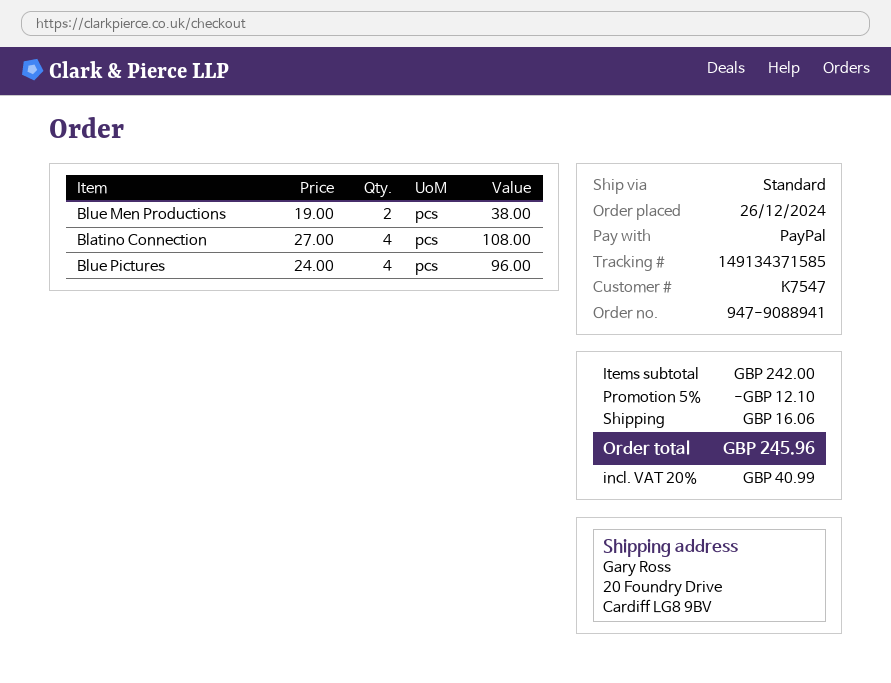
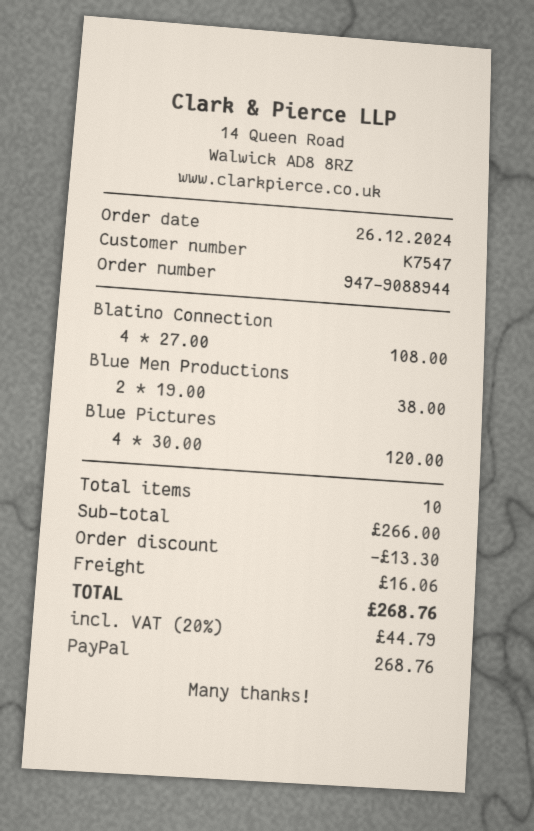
order number: 947-9088941 -> 947-9088944
Blue Pictures: 4 x 24.00 = 96.00 -> 4 x 30.00 = 120.00
subtotal: 242.00 -> 266.00
discount: 12.10 -> 13.30
tax: 20% = 40.99 -> 20% = 44.79
total: 245.96 -> 268.76

